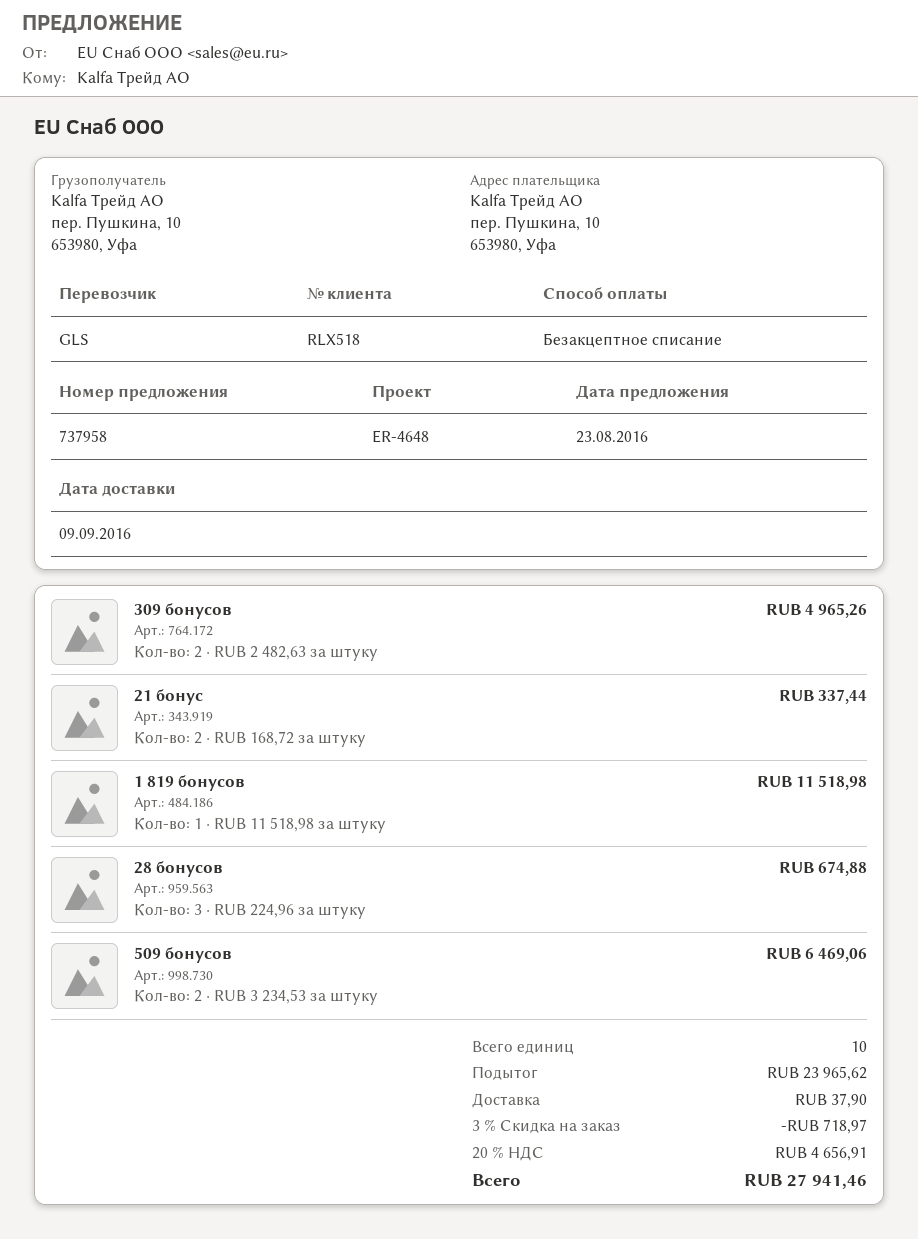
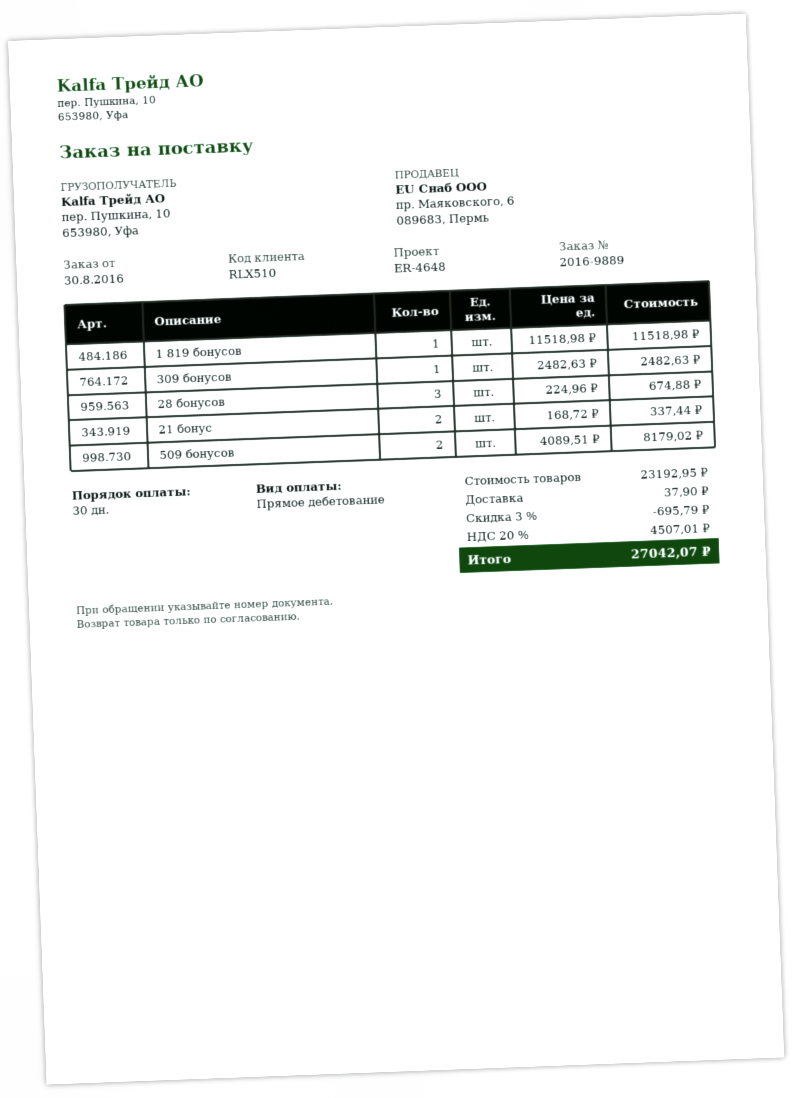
customer number: RLX518 -> RLX510
309 бонусов: 2 x 2482.63 = 4965.26 -> 1 x 2482.63 = 2482.63
509 бонусов: 2 x 3234.53 = 6469.06 -> 2 x 4089.51 = 8179.02
subtotal: 23965.62 -> 23192.95
discount: 3% = 718.97 -> 3% = 695.79
tax: 20% = 4656.91 -> 20% = 4507.01
total: 27941.46 -> 27042.07

